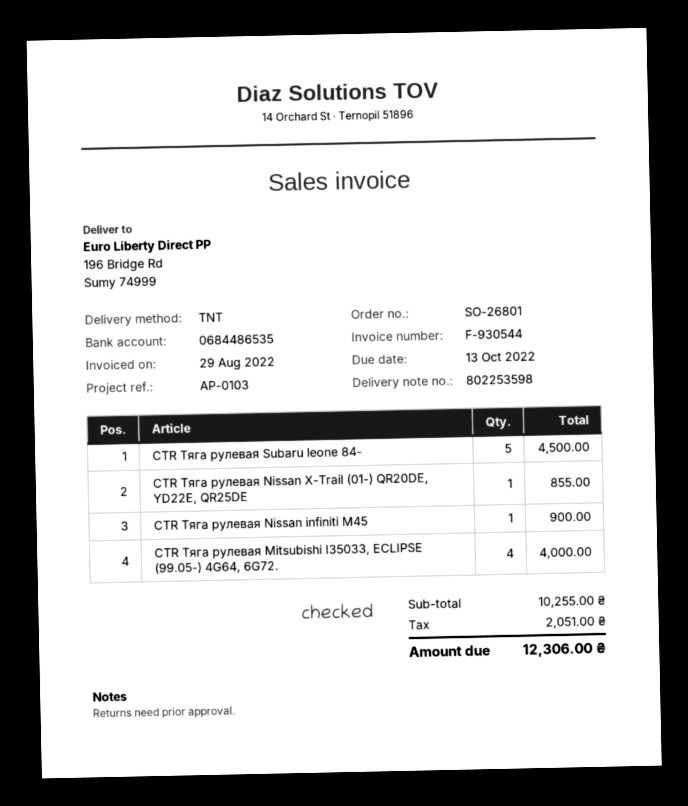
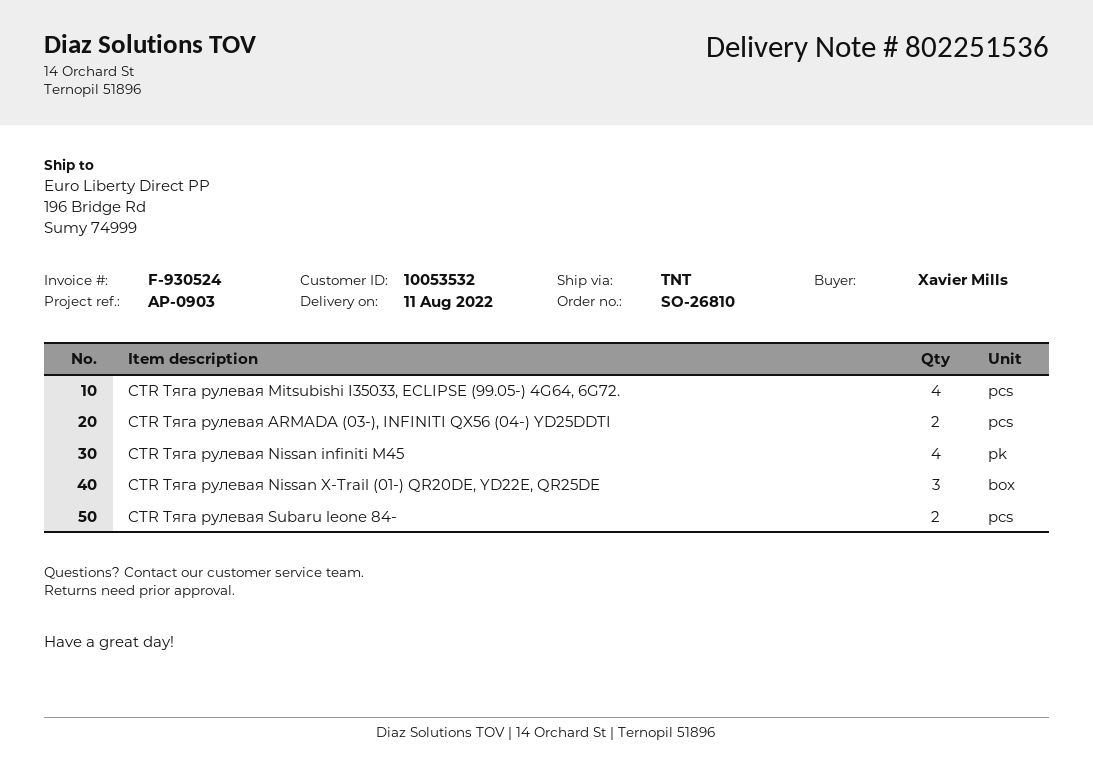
order number: SO-26801 -> SO-26810
delivery note number: 802253598 -> 802251536
invoice number: F-930544 -> F-930524
reference: AP-0103 -> AP-0903
CTR Тяга рулевая Subaru leone 84-: 5 -> 2
CTR Тяга рулевая Nissan X-Trail (01-) QR20DE, YD22E, QR25DE: 1 -> 3
CTR Тяга рулевая Nissan infiniti M45: 1 -> 4
CTR Тяга рулевая ARMADA (03-), INFINITI QX56 (04-) YD25DDTI: none -> 2

